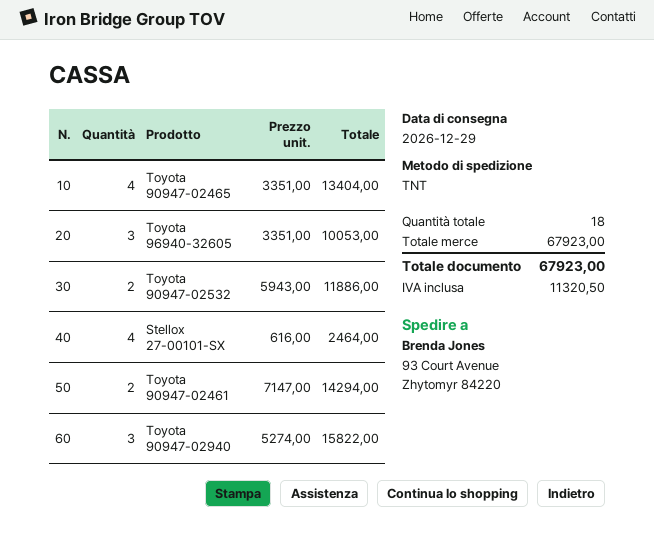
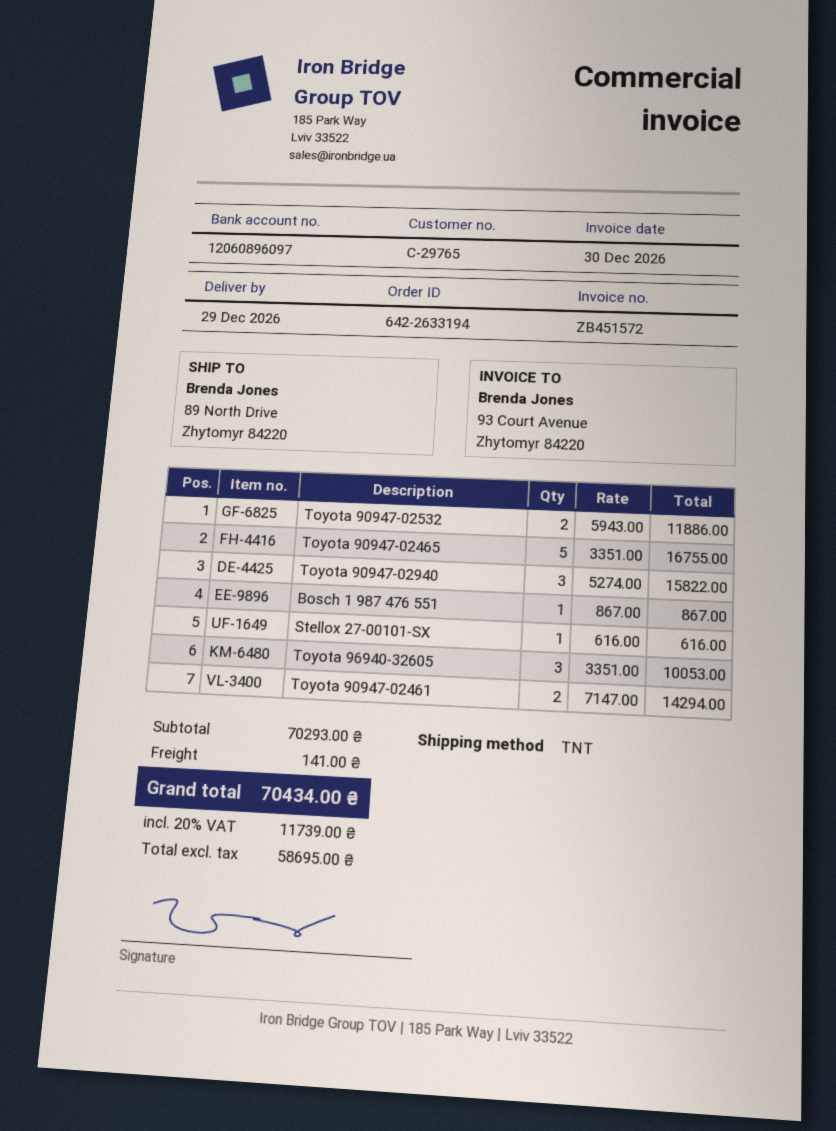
ship to: 93 Court Avenue, Zhytomyr 84220 -> 89 North Drive, Zhytomyr 84220
Toyota 90947-02465: 4 x 3351.00 = 13404.00 -> 5 x 3351.00 = 16755.00
Stellox 27-00101-SX: 4 x 616.00 = 2464.00 -> 1 x 616.00 = 616.00
Bosch 1 987 476 551: none -> 1 x 867.00 = 867.00
subtotal: 67923.00 -> 70293.00
shipping: none -> 141.00
tax: 11320.50 -> 11739.00
total: 67923.00 -> 70434.00

